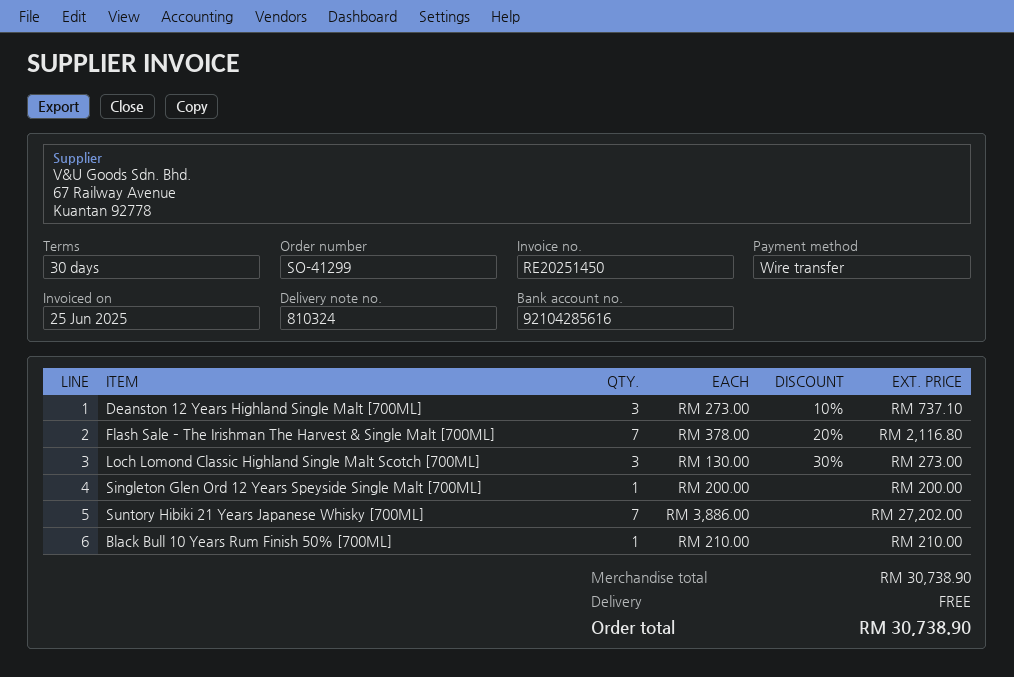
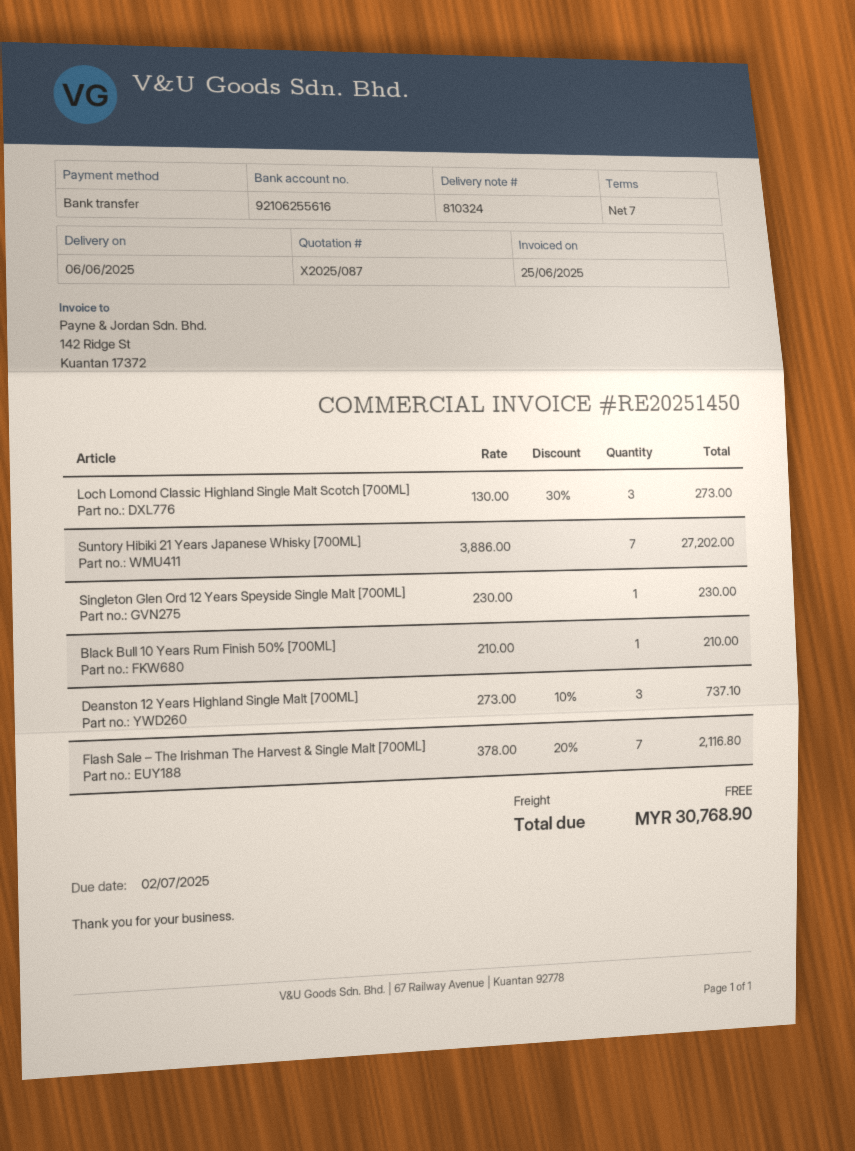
payment terms: 30 days -> 7 days
bank account: 92104285616 -> 92106255616
Singleton Glen Ord 12 Years Speyside Single Malt [700ML]: 1 x 200.00 = 200.00 -> 1 x 230.00 = 230.00
total: 30738.90 -> 30768.90

